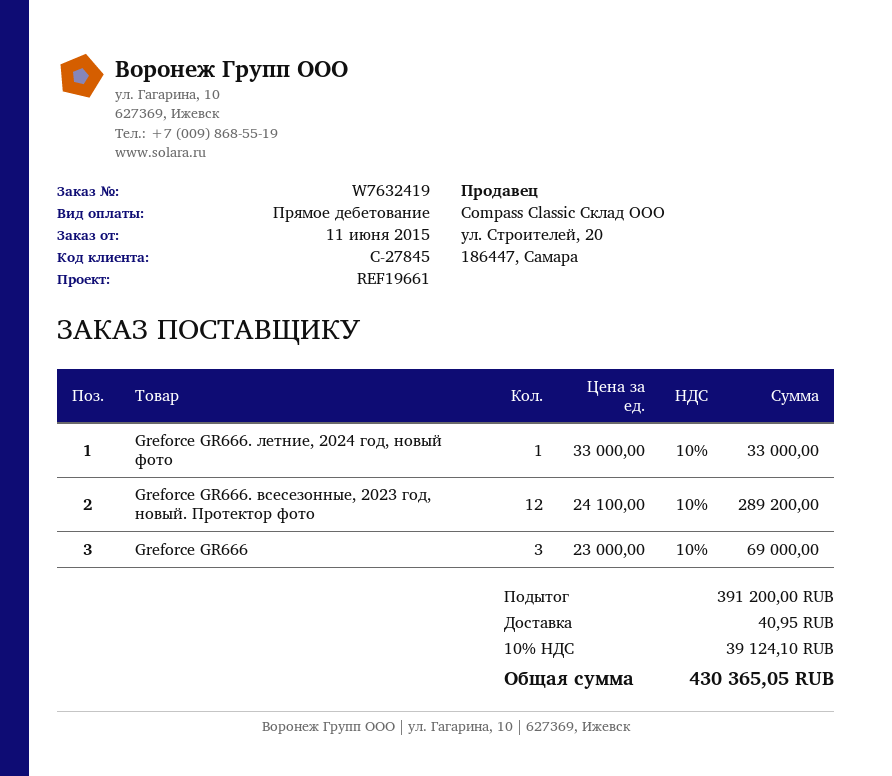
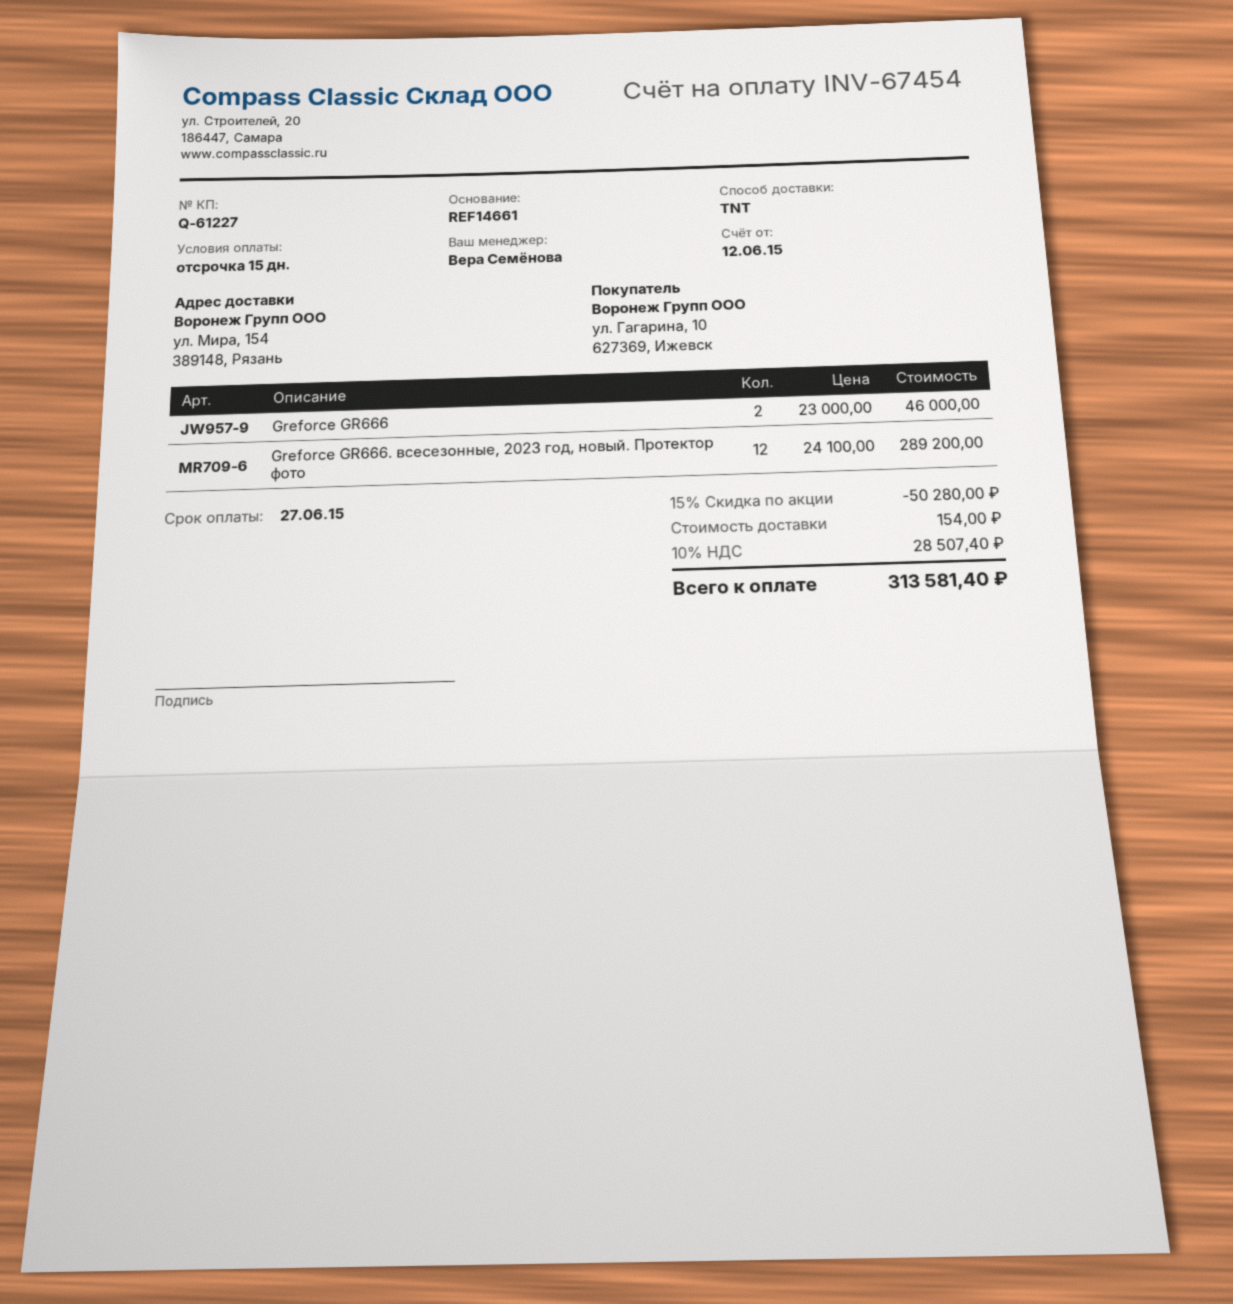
reference: REF19661 -> REF14661
Greforce GR666. летние, 2024 год, новый фото: 1 x 33000.00 = 33000.00 -> none
Greforce GR666: 3 x 23000.00 = 69000.00 -> 2 x 23000.00 = 46000.00
discount: none -> 15% = 50280.00
shipping: 40.95 -> 154.00
tax: 10% = 39124.10 -> 10% = 28507.40
total: 430365.05 -> 313581.40

